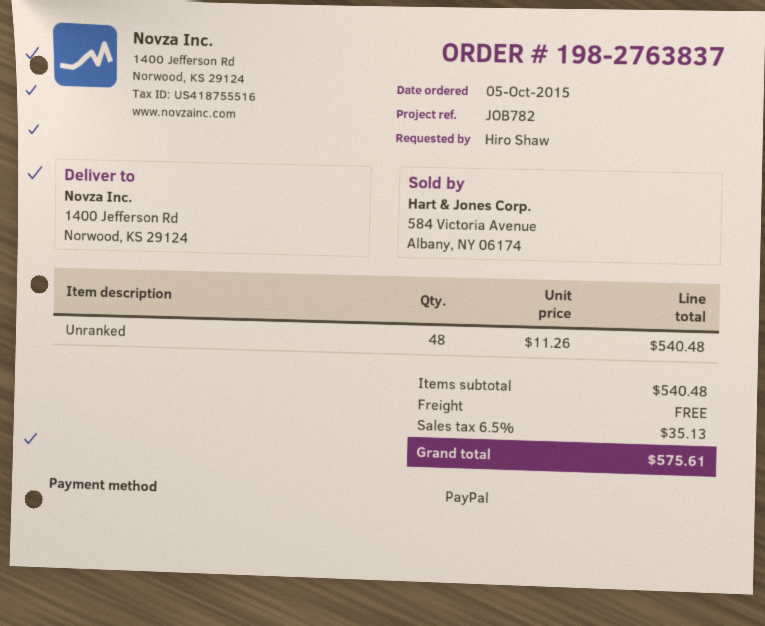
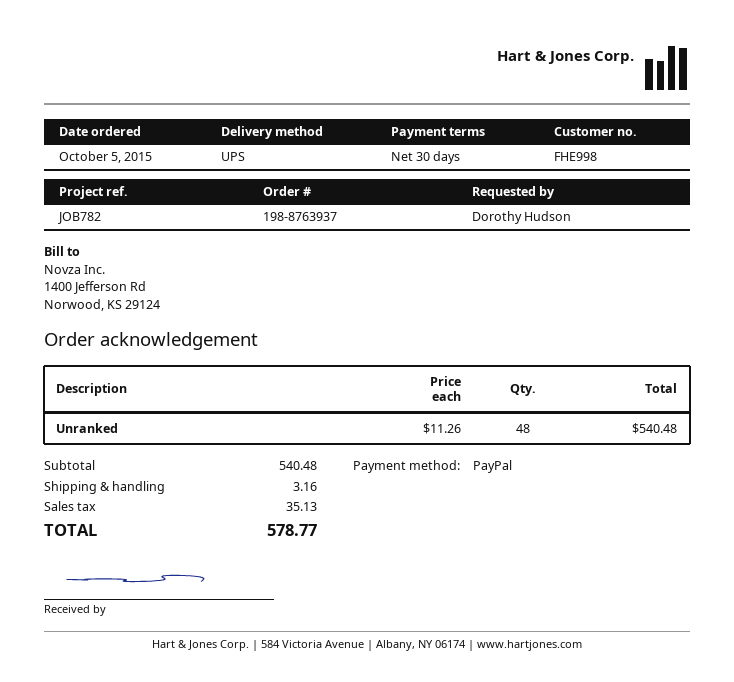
order number: 198-2763837 -> 198-8763937
ordered by: Hiro Shaw -> Dorothy Hudson
shipping: 0.00 -> 3.16
total: 575.61 -> 578.77

